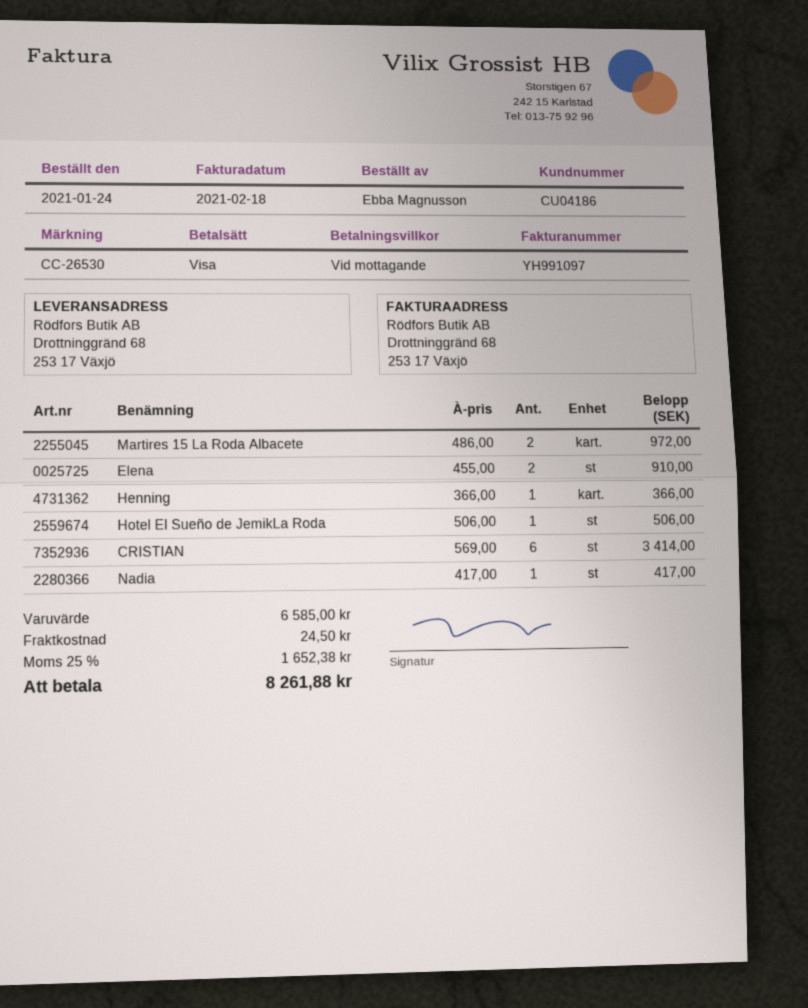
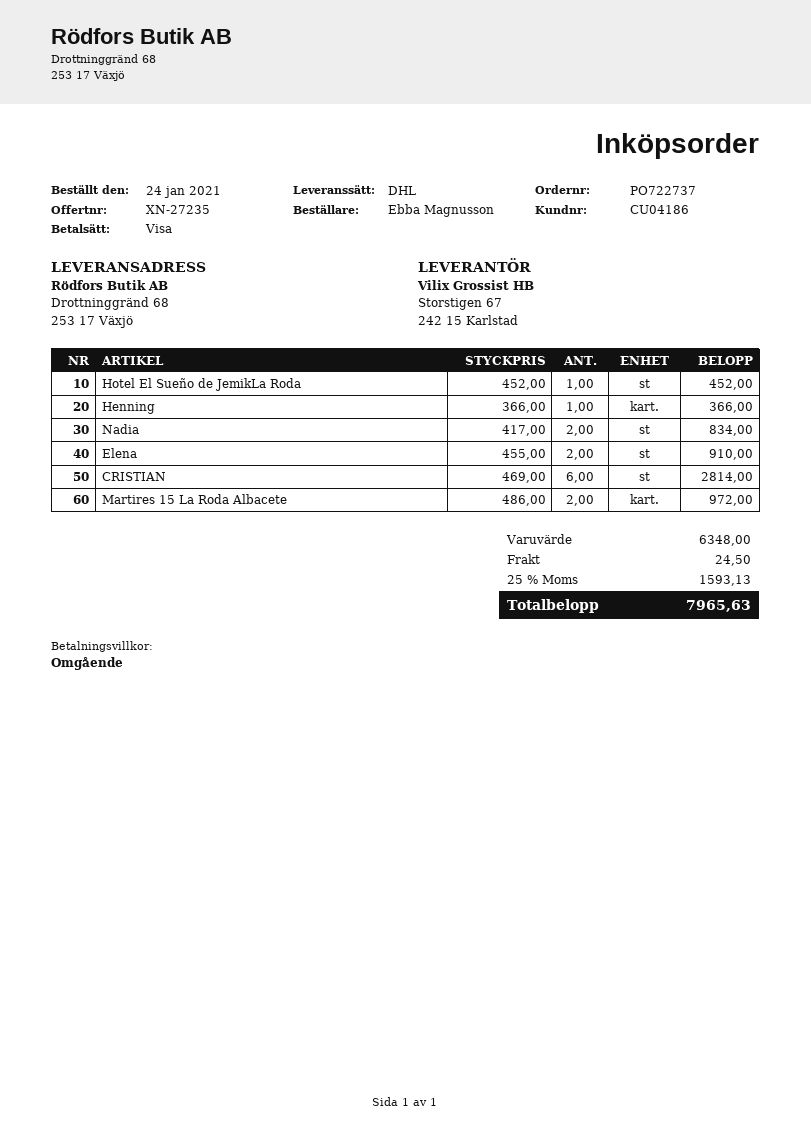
Hotel El Sueño de JemikLa Roda: 1 x 506.00 = 506.00 -> 1 x 452.00 = 452.00
CRISTIAN: 6 x 569.00 = 3414.00 -> 6 x 469.00 = 2814.00
Nadia: 1 x 417.00 = 417.00 -> 2 x 417.00 = 834.00
subtotal: 6585.00 -> 6348.00
tax: 25% = 1652.38 -> 25% = 1593.13
total: 8261.88 -> 7965.63

